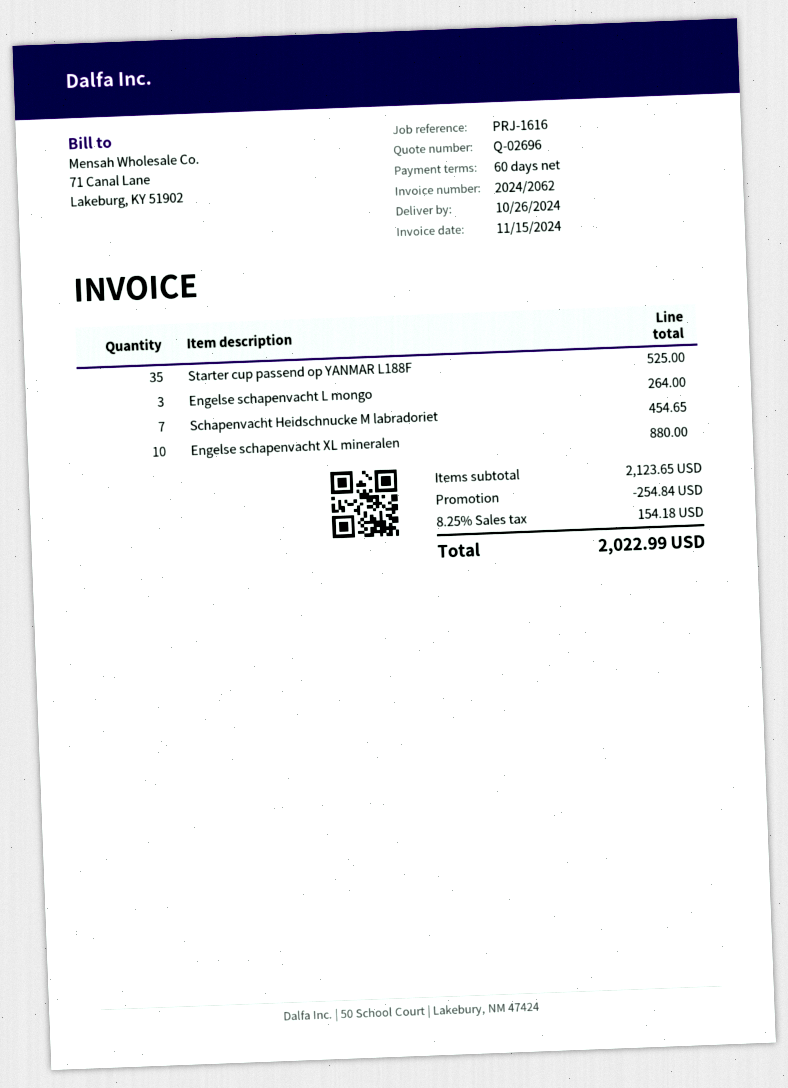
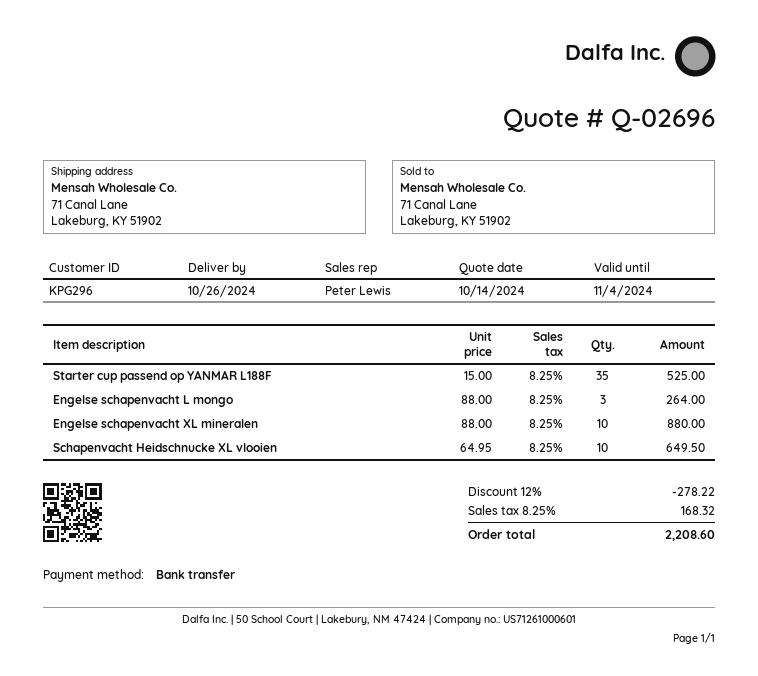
Schapenvacht Heidschnucke M labradoriet: 7 for 454.65 -> none
Schapenvacht Heidschnucke XL vlooien: none -> 10 for 649.50
discount: 254.84 -> 278.22
tax: 8.25% = 154.18 -> 8.25% = 168.32
total: 2022.99 -> 2208.60

